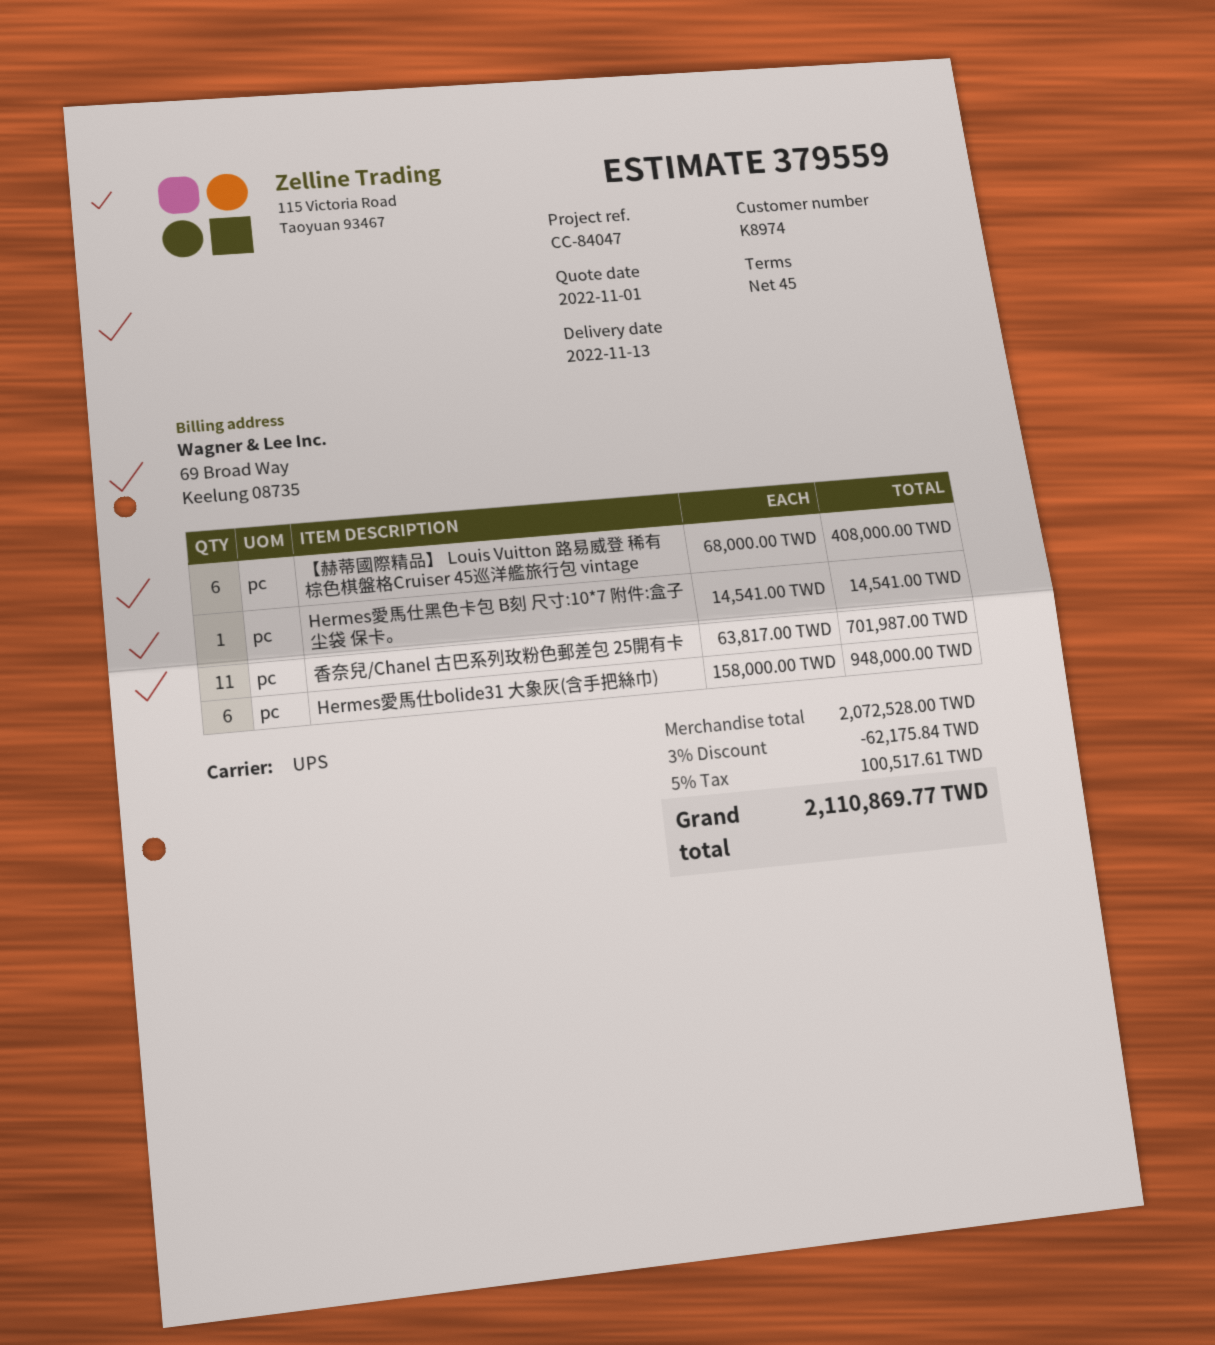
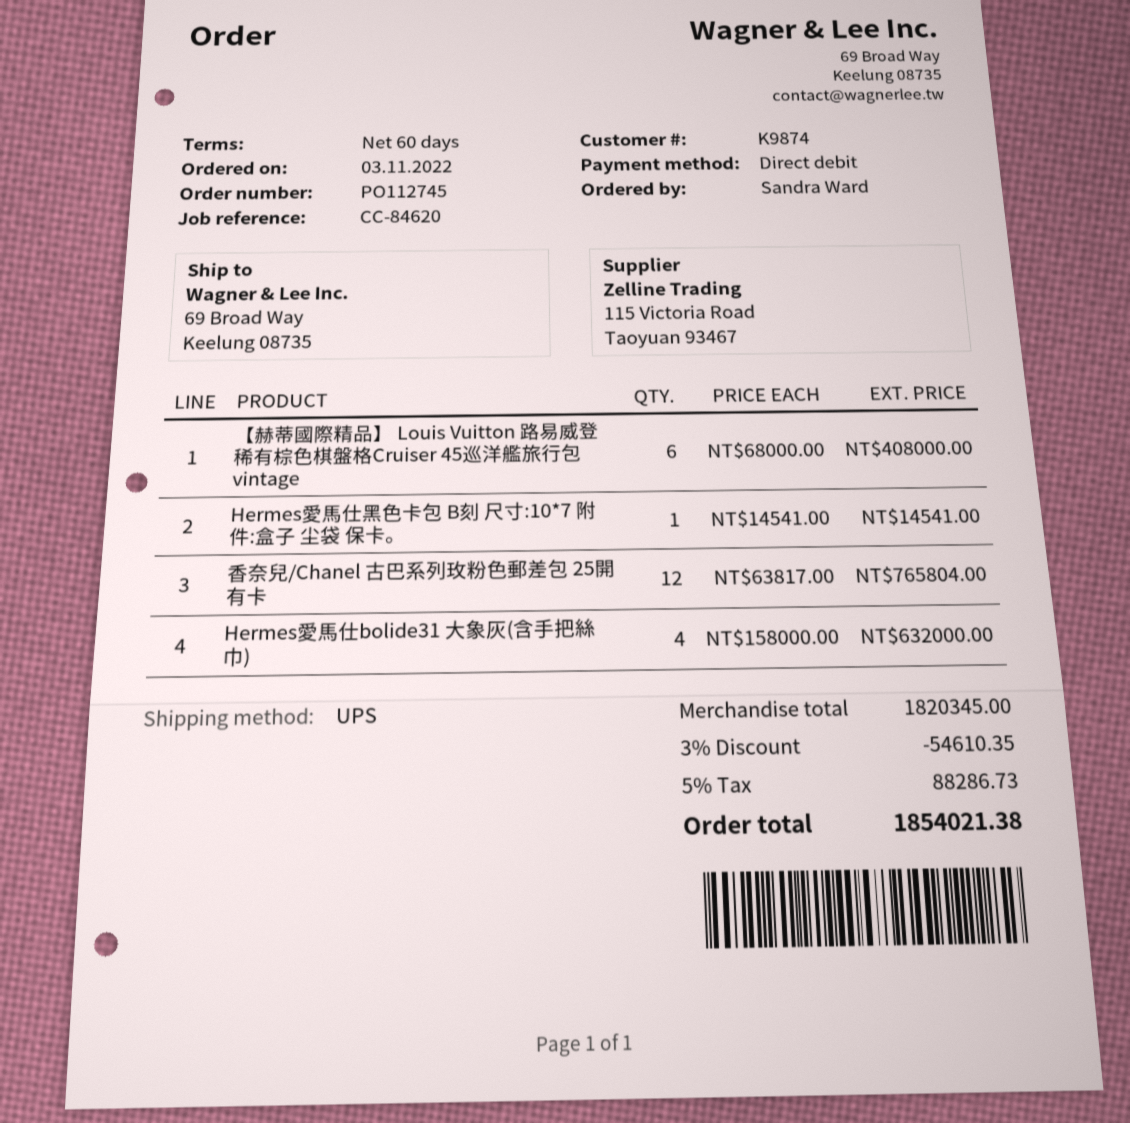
payment terms: 45 days -> 60 days
customer number: K8974 -> K9874
reference: CC-84047 -> CC-84620
香奈兒/Chanel 古巴系列玫粉色郵差包 25開有卡: 11 x 63817.00 = 701987.00 -> 12 x 63817.00 = 765804.00
Hermes愛馬仕bolide31 大象灰(含手把絲巾): 6 x 158000.00 = 948000.00 -> 4 x 158000.00 = 632000.00
subtotal: 2072528.00 -> 1820345.00
discount: 3% = 62175.84 -> 3% = 54610.35
tax: 5% = 100517.61 -> 5% = 88286.73
total: 2110869.77 -> 1854021.38

